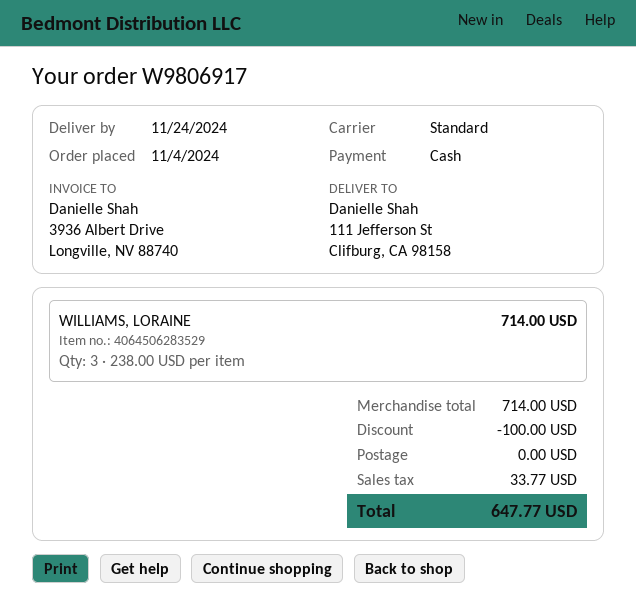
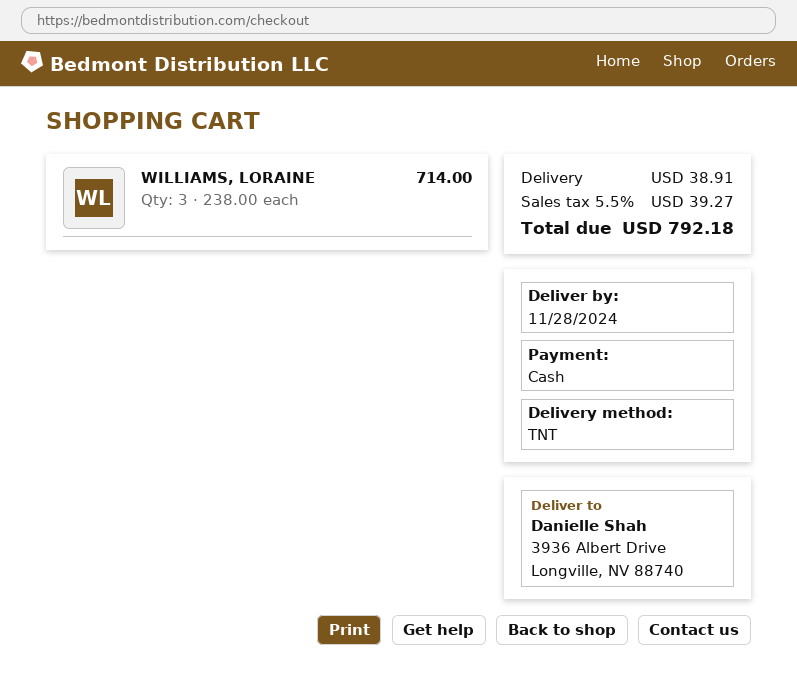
delivery date: 2024-11-24 -> 2024-11-28
shipping method: standard -> TNT
ship to: 111 Jefferson St, Clifburg, CA 98158 -> 3936 Albert Drive, Longville, NV 88740
discount: 100.00 -> none
shipping: 0.00 -> 38.91
tax: 33.77 -> 39.27
total: 647.77 -> 792.18

